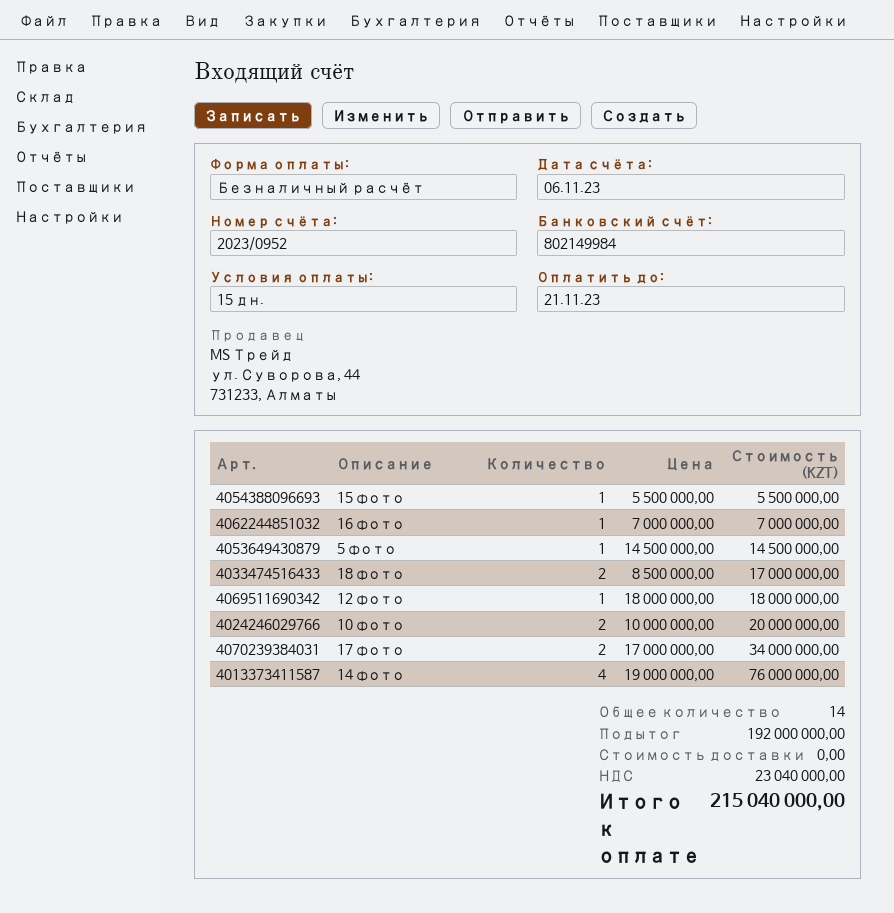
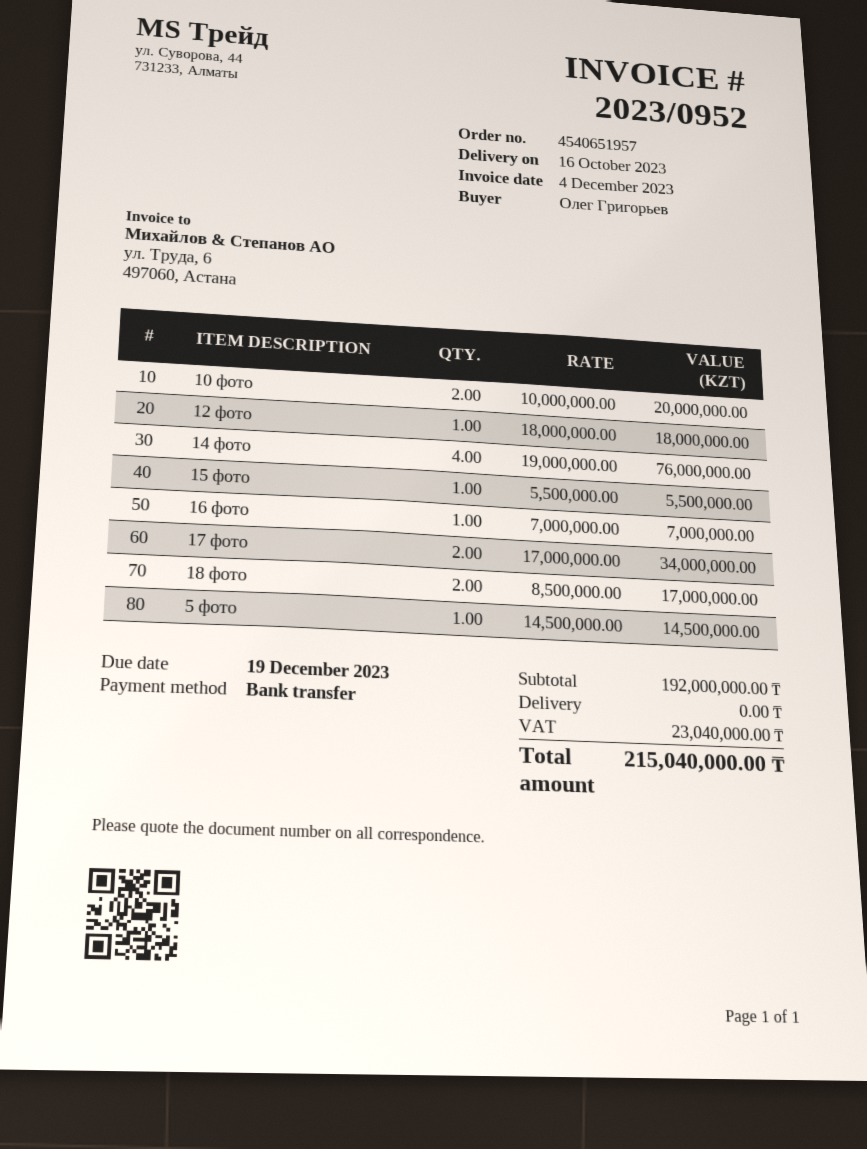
invoice date: 2023-11-06 -> 2023-12-04
due date: 2023-11-21 -> 2023-12-19

